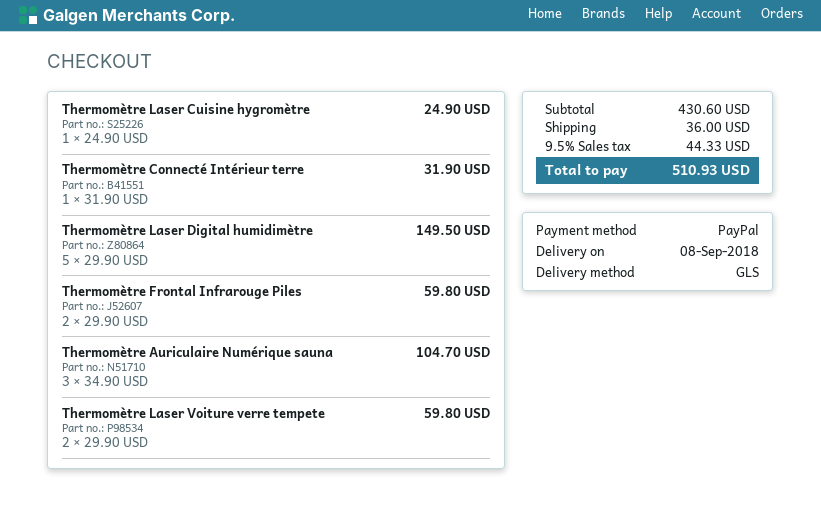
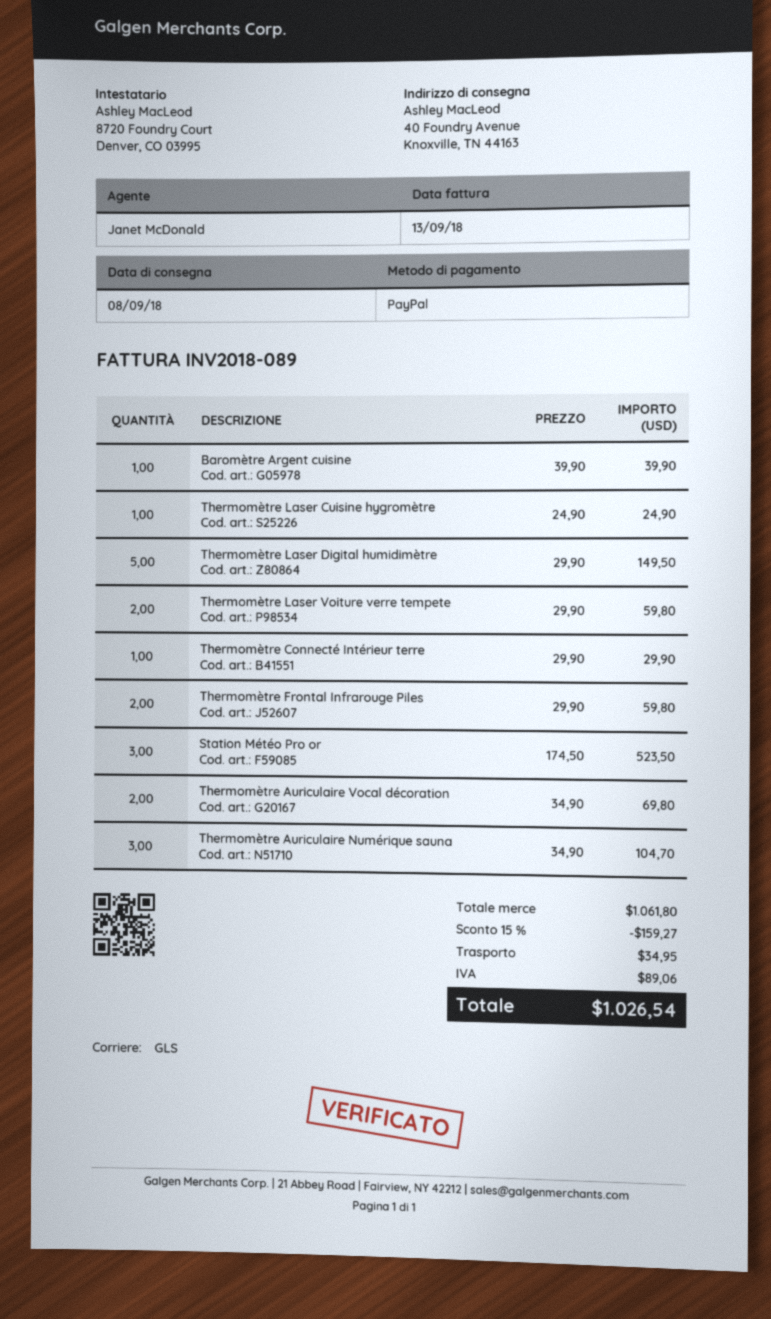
Thermomètre Connecté Intérieur terre: 1 x 31.90 = 31.90 -> 1 x 29.90 = 29.90
Baromètre Argent cuisine: none -> 1 x 39.90 = 39.90
Station Météo Pro or: none -> 3 x 174.50 = 523.50
Thermomètre Auriculaire Vocal décoration: none -> 2 x 34.90 = 69.80
subtotal: 430.60 -> 1061.80
discount: none -> 15% = 159.27
shipping: 36.00 -> 34.95
tax: 44.33 -> 89.06
total: 510.93 -> 1026.54

